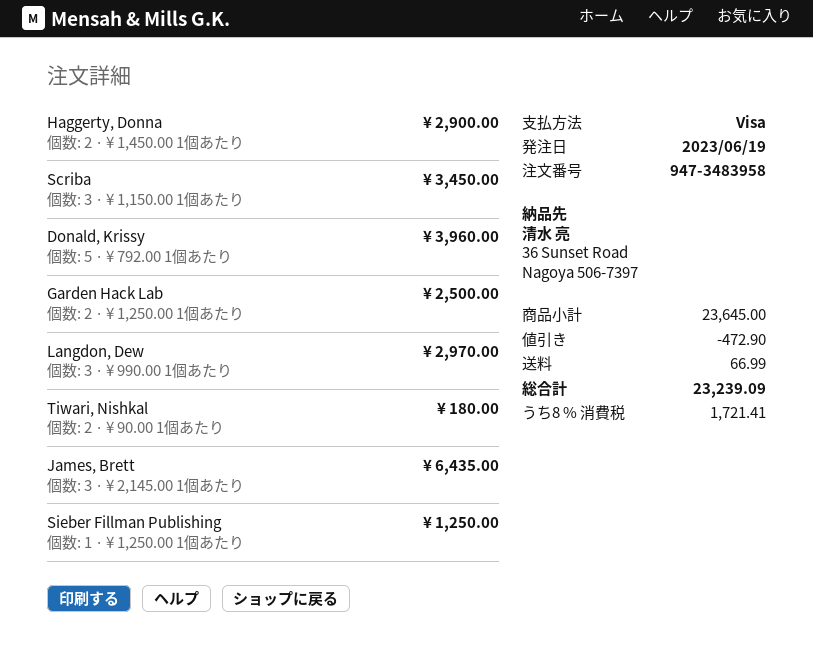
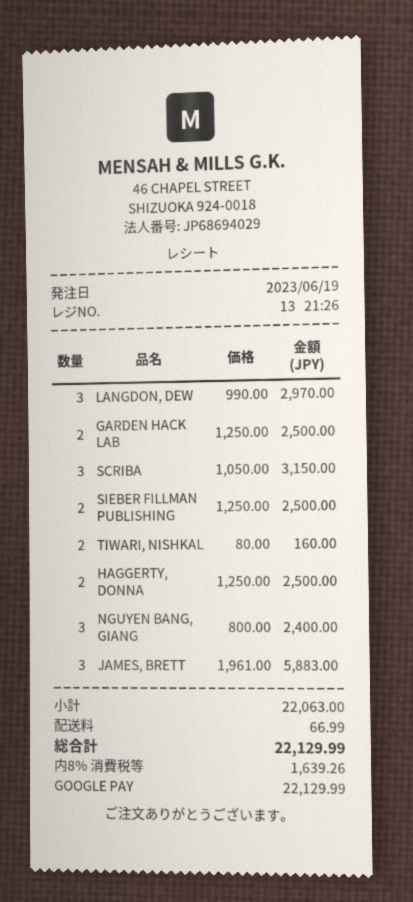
payment method: Visa -> Google Pay
Haggerty, Donna: 2 x 1450.00 = 2900.00 -> 2 x 1250.00 = 2500.00
Scriba: 3 x 1150.00 = 3450.00 -> 3 x 1050.00 = 3150.00
Donald, Krissy: 5 x 792.00 = 3960.00 -> none
Tiwari, Nishkal: 2 x 90.00 = 180.00 -> 2 x 80.00 = 160.00
James, Brett: 3 x 2145.00 = 6435.00 -> 3 x 1961.00 = 5883.00
Sieber Fillman Publishing: 1 x 1250.00 = 1250.00 -> 2 x 1250.00 = 2500.00
NGUYEN BANG, GIANG: none -> 3 x 800.00 = 2400.00
subtotal: 23645.00 -> 22063.00
discount: 472.90 -> none
tax: 8% = 1721.41 -> 8% = 1639.26
total: 23239.09 -> 22129.99

